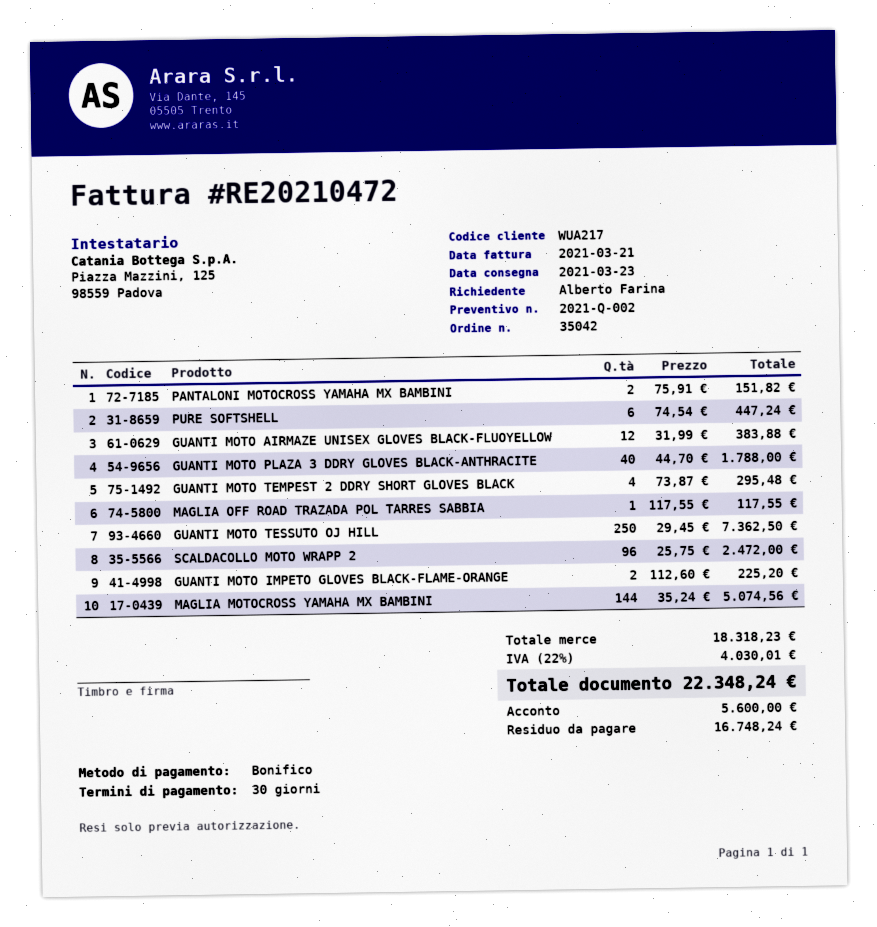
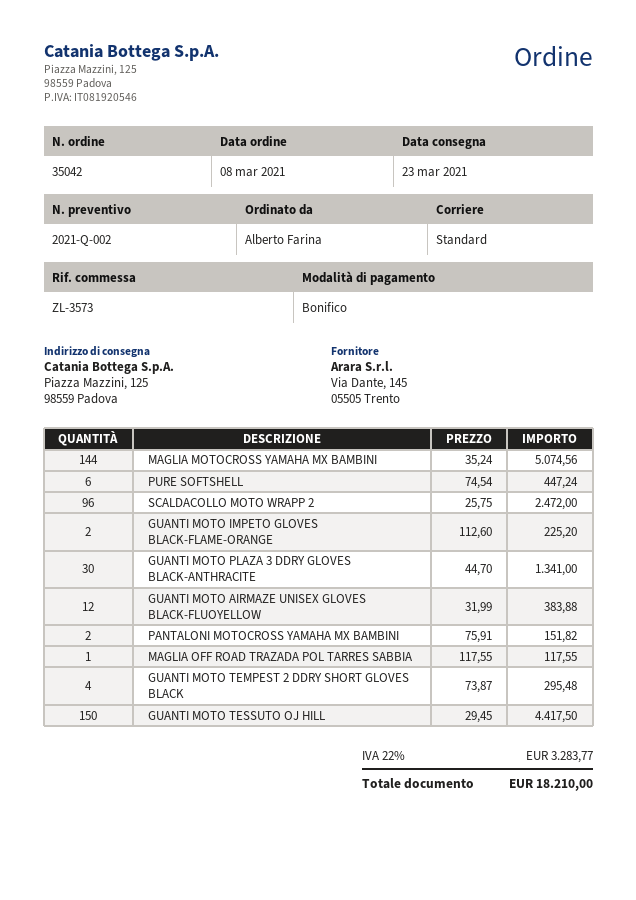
GUANTI MOTO PLAZA 3 DDRY GLOVES BLACK-ANTHRACITE: 40 x 44.70 = 1788.00 -> 30 x 44.70 = 1341.00
GUANTI MOTO TESSUTO OJ HILL: 250 x 29.45 = 7362.50 -> 150 x 29.45 = 4417.50
tax: 22% = 4030.01 -> 22% = 3283.77
total: 22348.24 -> 18210.00

